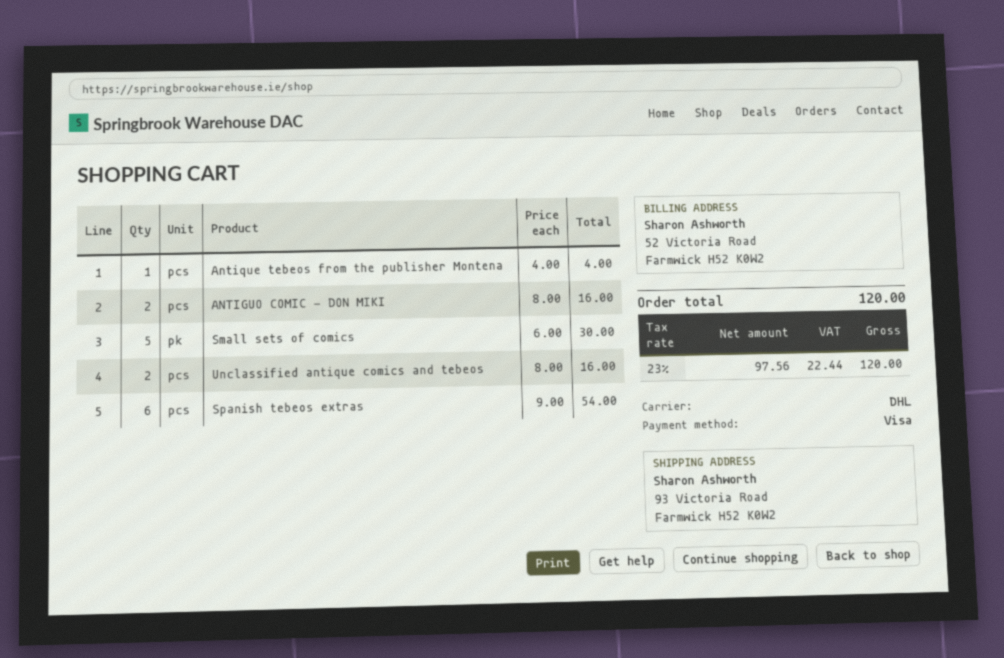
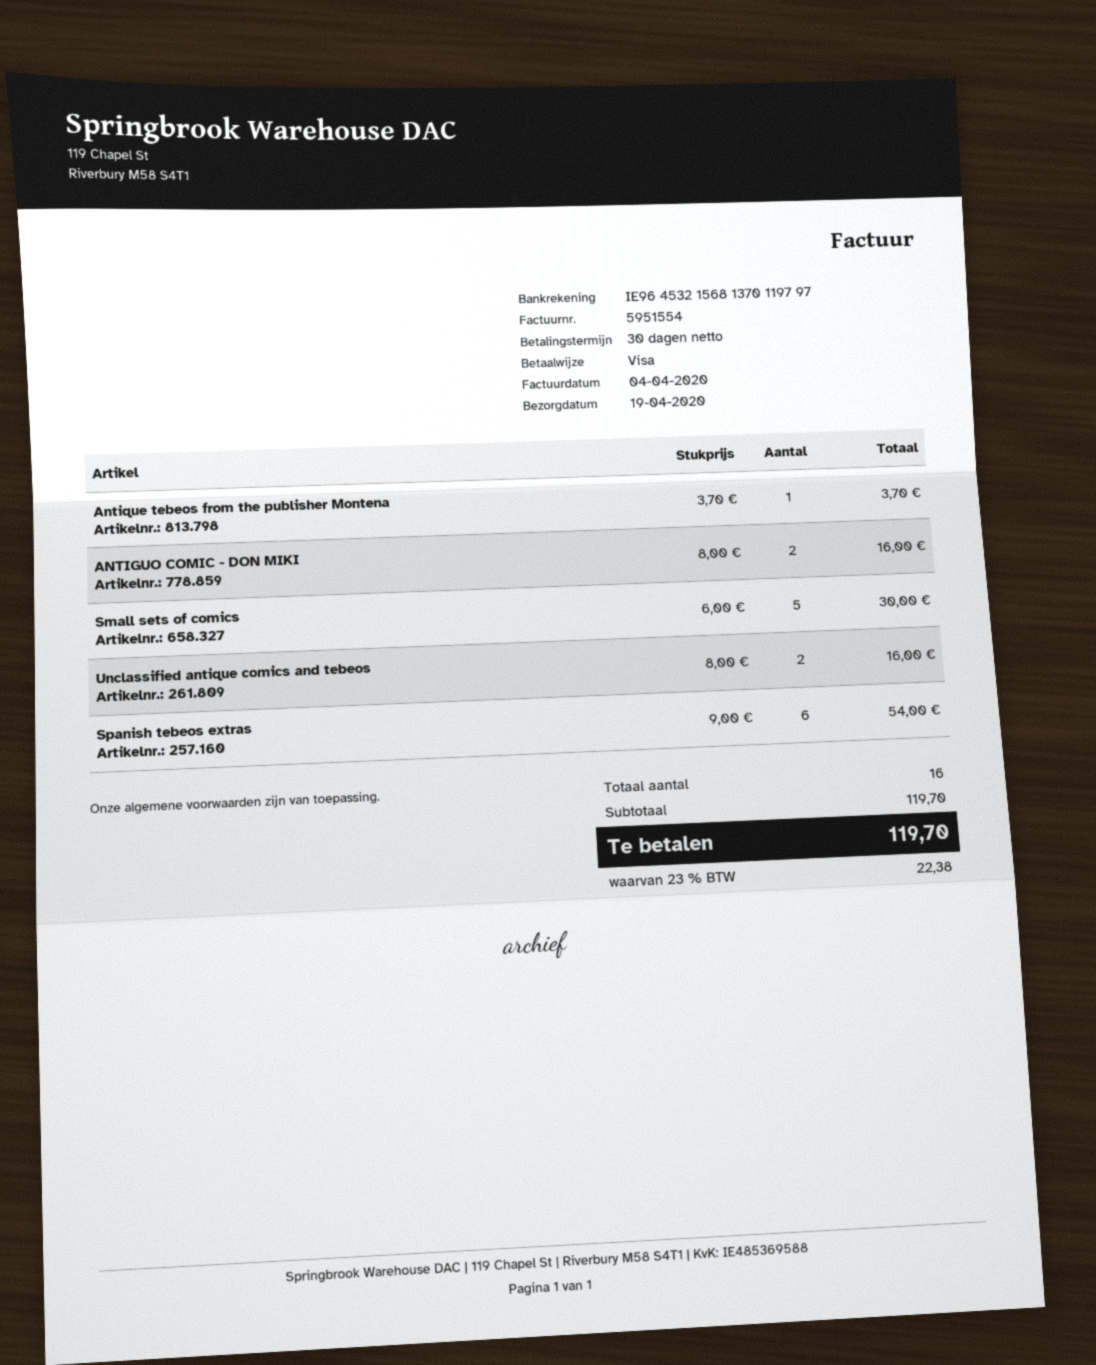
Antique tebeos from the publisher Montena: 1 x 4.00 = 4.00 -> 1 x 3.70 = 3.70
tax: 23% = 22.44 -> 23% = 22.38
total: 120.00 -> 119.70

